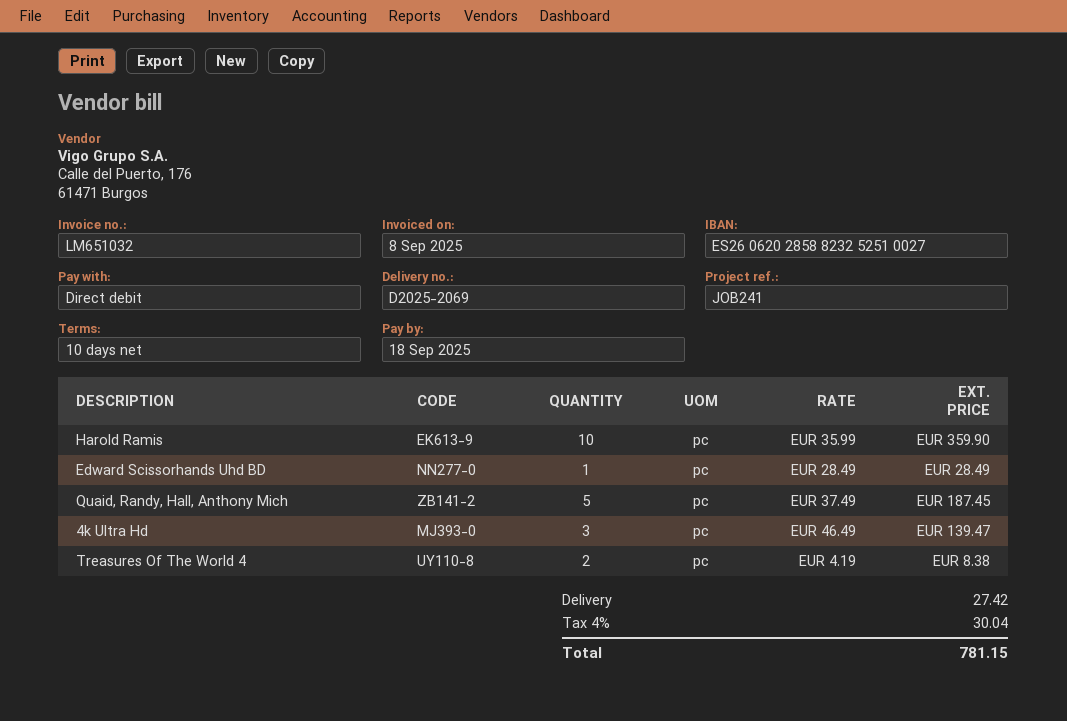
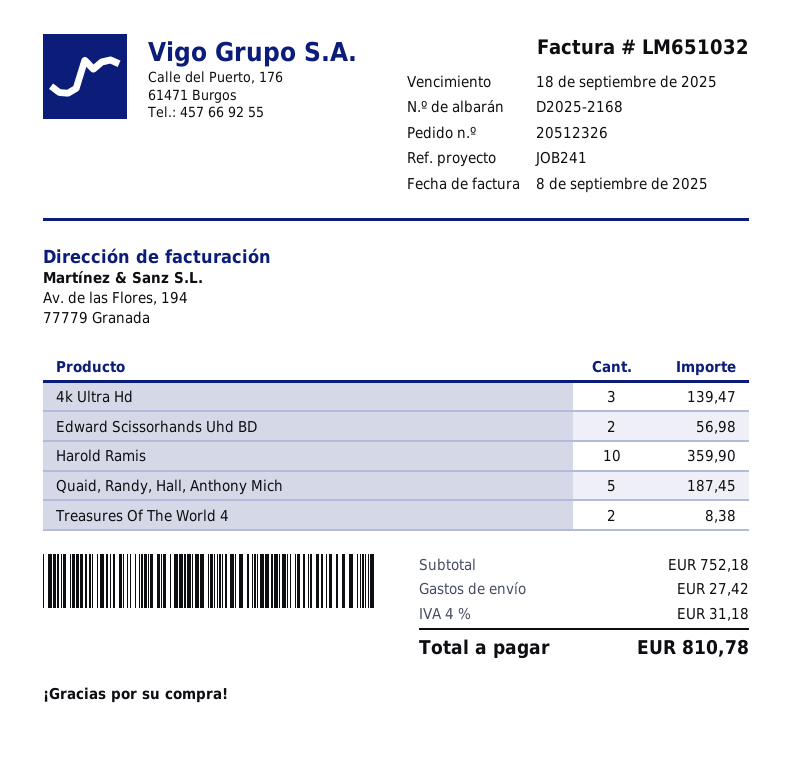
delivery note number: D2025-2069 -> D2025-2168
Edward Scissorhands Uhd BD: 1 for 28.49 -> 2 for 56.98
tax: 4% = 30.04 -> 4% = 31.18
total: 781.15 -> 810.78

